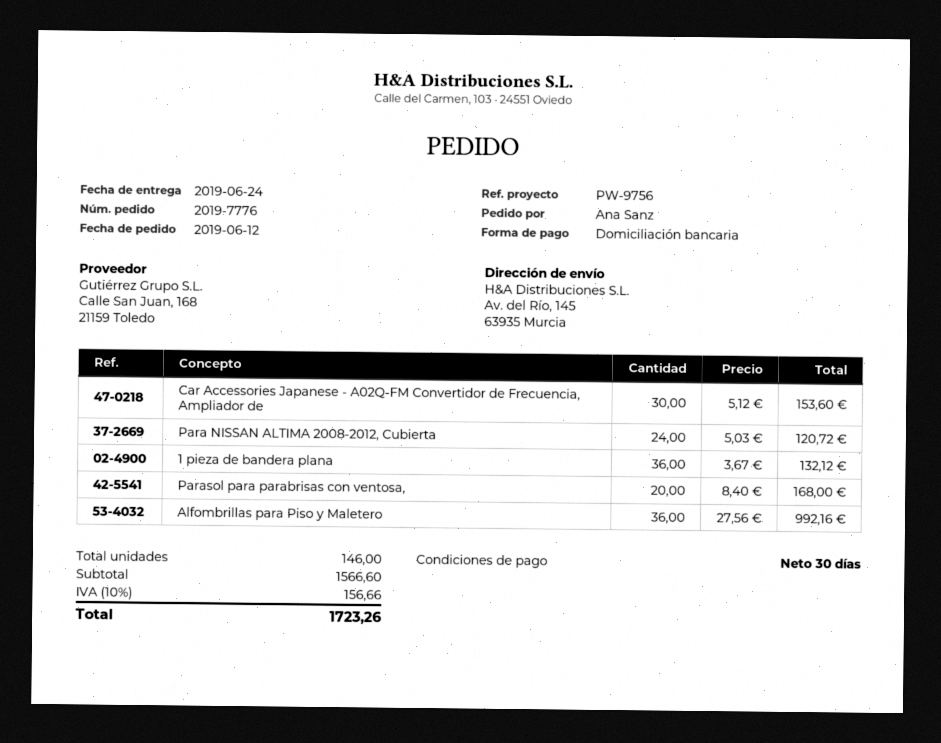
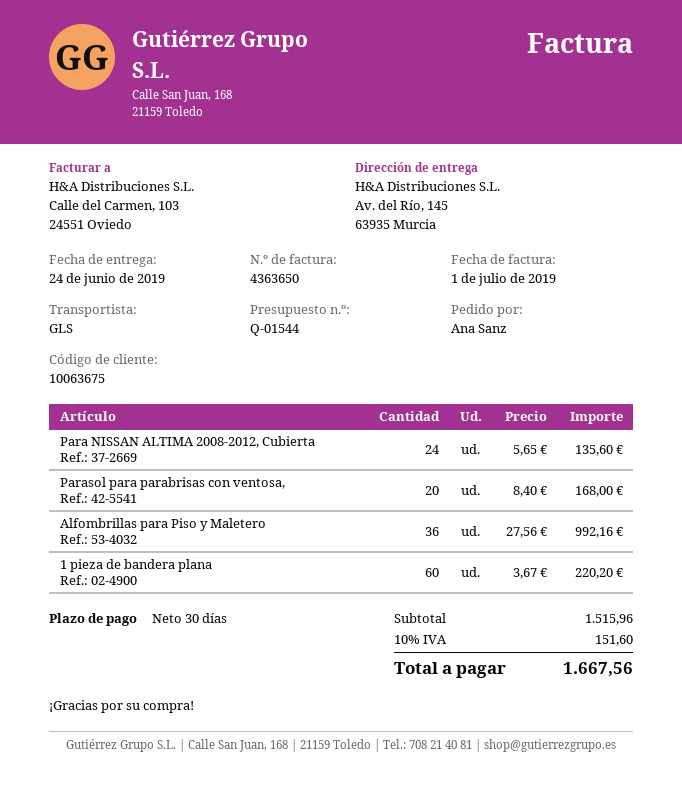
Car Accessories Japanese - A02Q-FM Convertidor de Frecuencia, Ampliador de: 30 x 5.12 = 153.60 -> none
Para NISSAN ALTIMA 2008-2012, Cubierta: 24 x 5.03 = 120.72 -> 24 x 5.65 = 135.60
1 pieza de bandera plana: 36 x 3.67 = 132.12 -> 60 x 3.67 = 220.20
subtotal: 1566.60 -> 1515.96
tax: 10% = 156.66 -> 10% = 151.60
total: 1723.26 -> 1667.56

